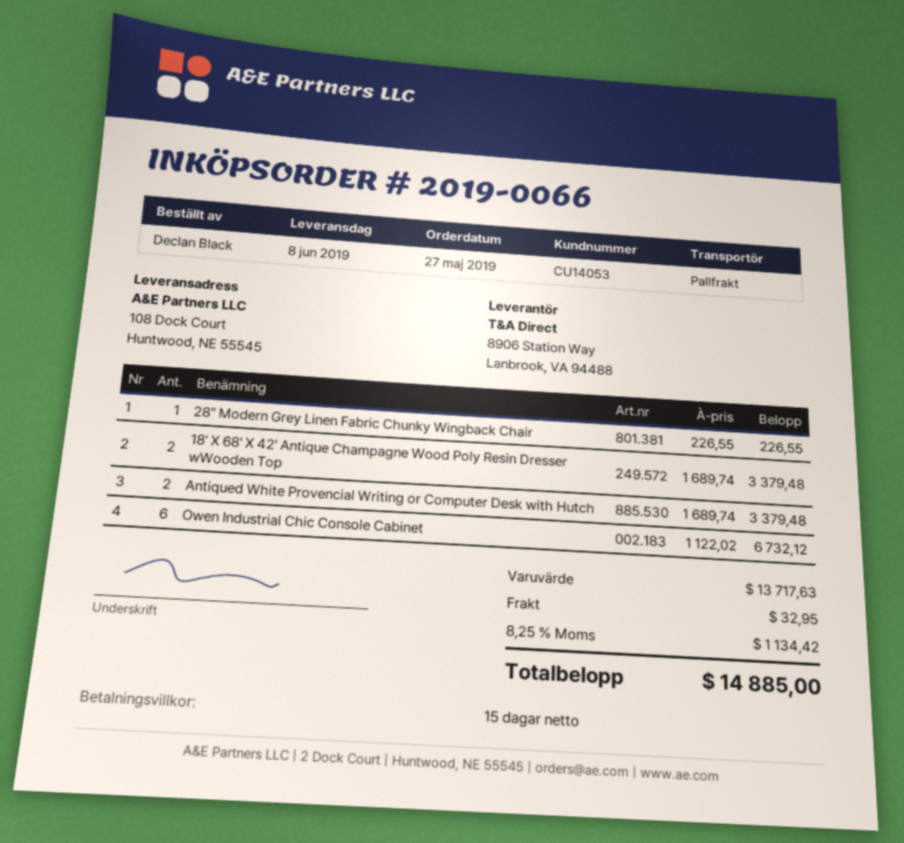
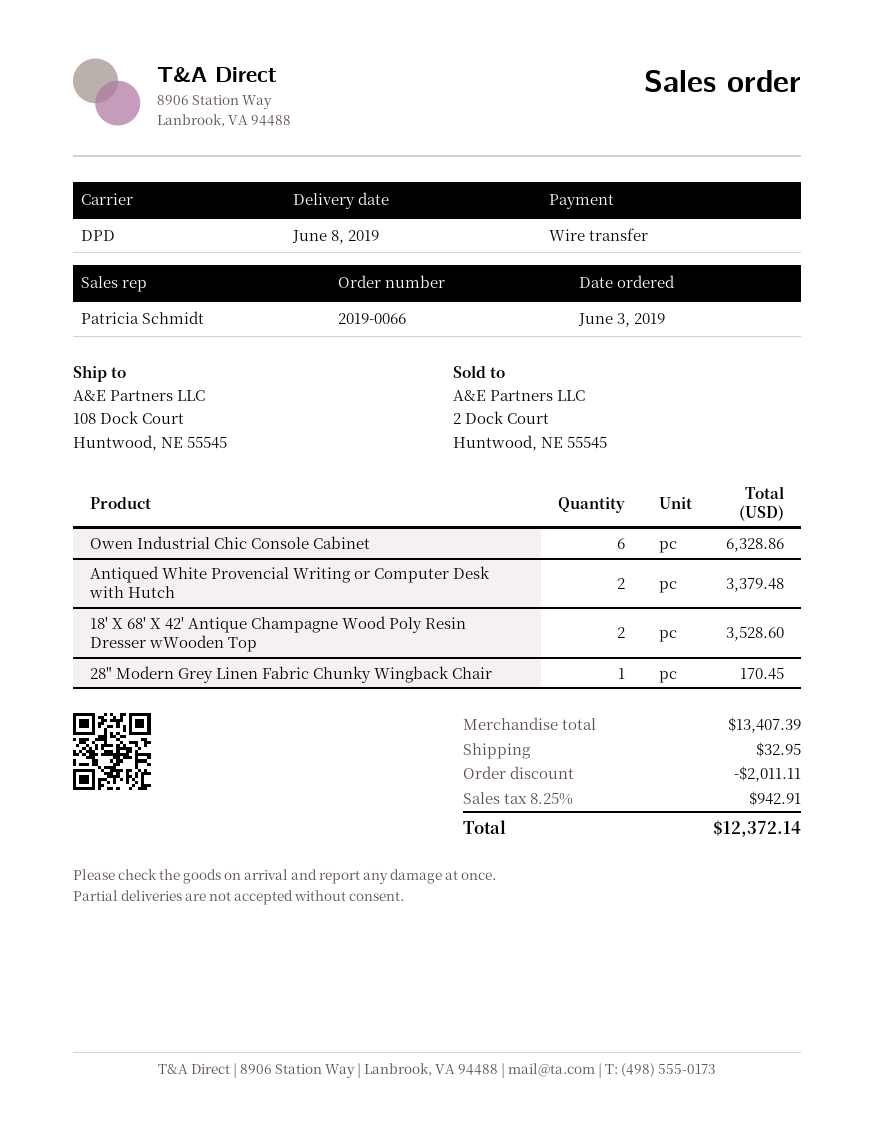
order date: 2019-05-27 -> 2019-06-03
shipping method: pallet freight -> DPD
28" Modern Grey Linen Fabric Chunky Wingback Chair: 1 for 226.55 -> 1 for 170.45
18' X 68' X 42' Antique Champagne Wood Poly Resin Dresser wWooden Top: 2 for 3379.48 -> 2 for 3528.60
Owen Industrial Chic Console Cabinet: 6 for 6732.12 -> 6 for 6328.86
subtotal: 13717.63 -> 13407.39
discount: none -> 2011.11
tax: 8.25% = 1134.42 -> 8.25% = 942.91
total: 14885.00 -> 12372.14

